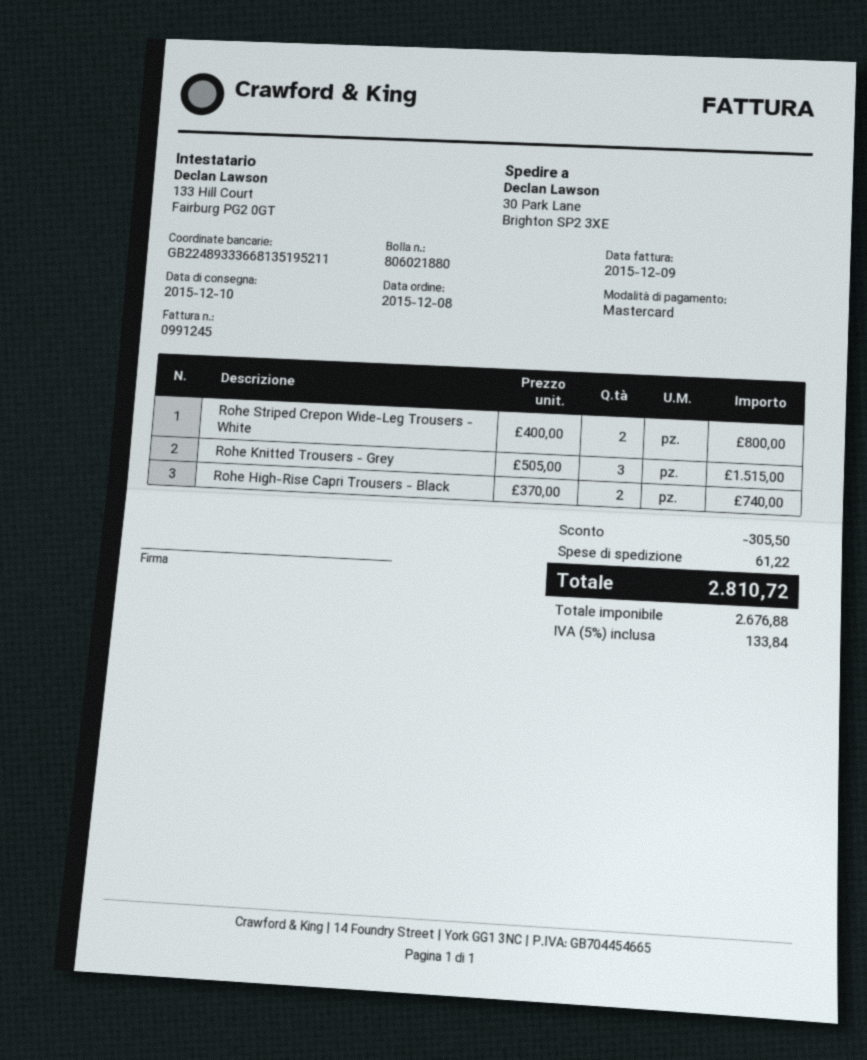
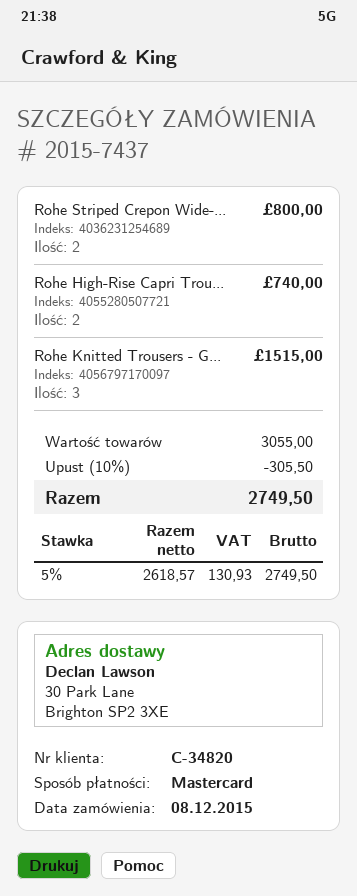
shipping: 61.22 -> none
net: 2676.88 -> 2618.57
tax: 5% = 133.84 -> 5% = 130.93
total: 2810.72 -> 2749.50

